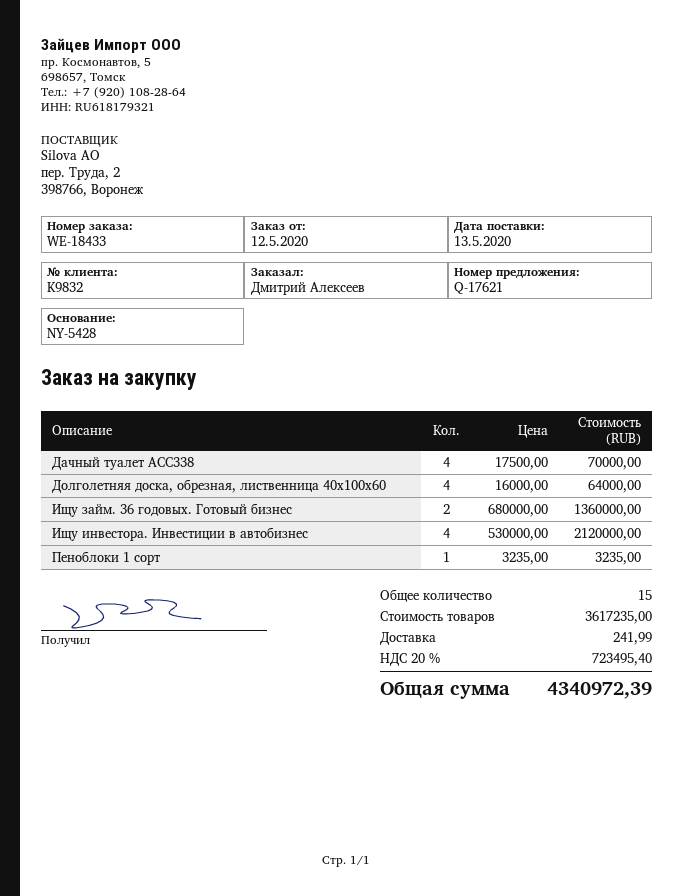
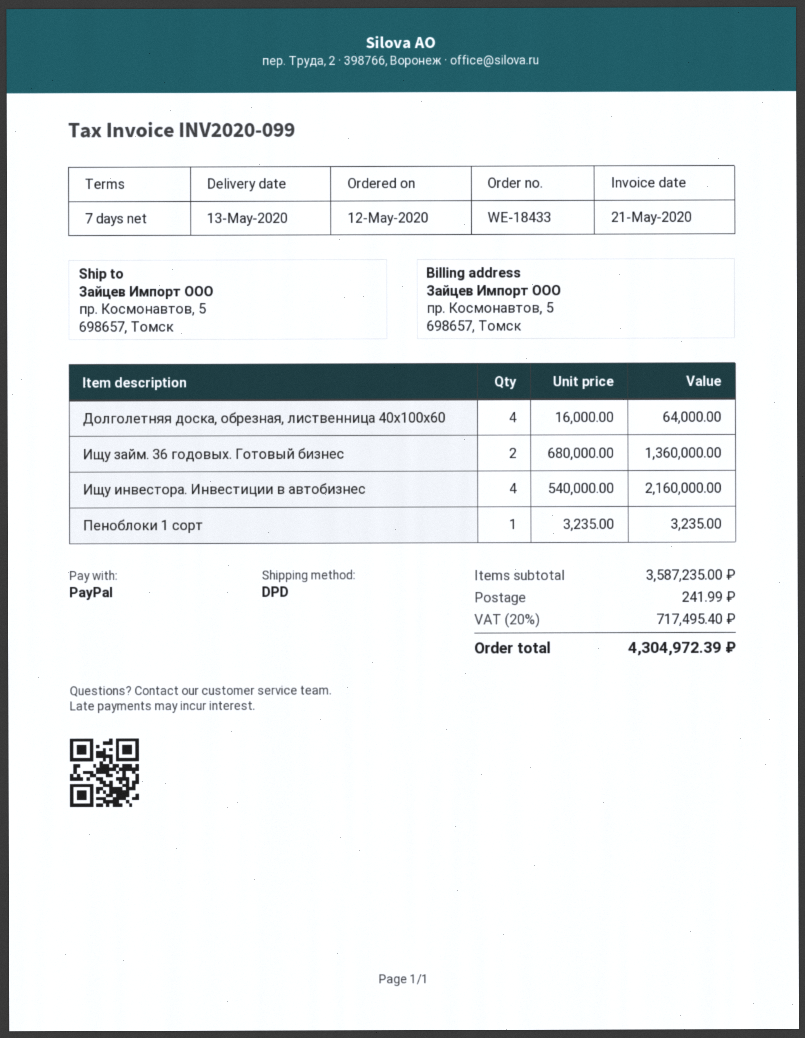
Дачный туалет ACC338: 4 x 17500.00 = 70000.00 -> none
Ищу инвестора. Инвестиции в автобизнес: 4 x 530000.00 = 2120000.00 -> 4 x 540000.00 = 2160000.00
subtotal: 3617235.00 -> 3587235.00
tax: 20% = 723495.40 -> 20% = 717495.40
total: 4340972.39 -> 4304972.39

